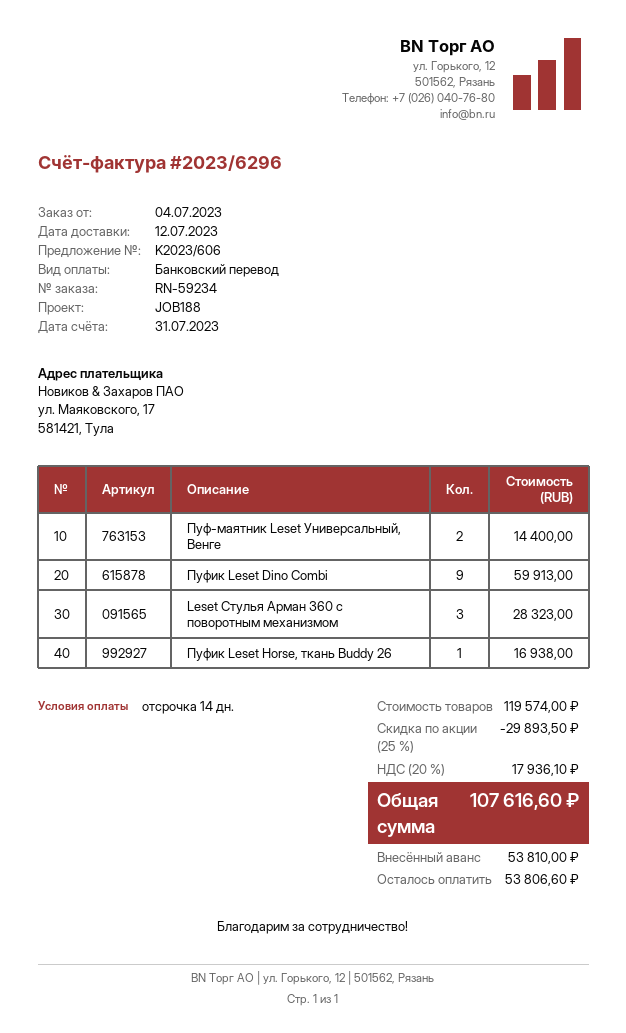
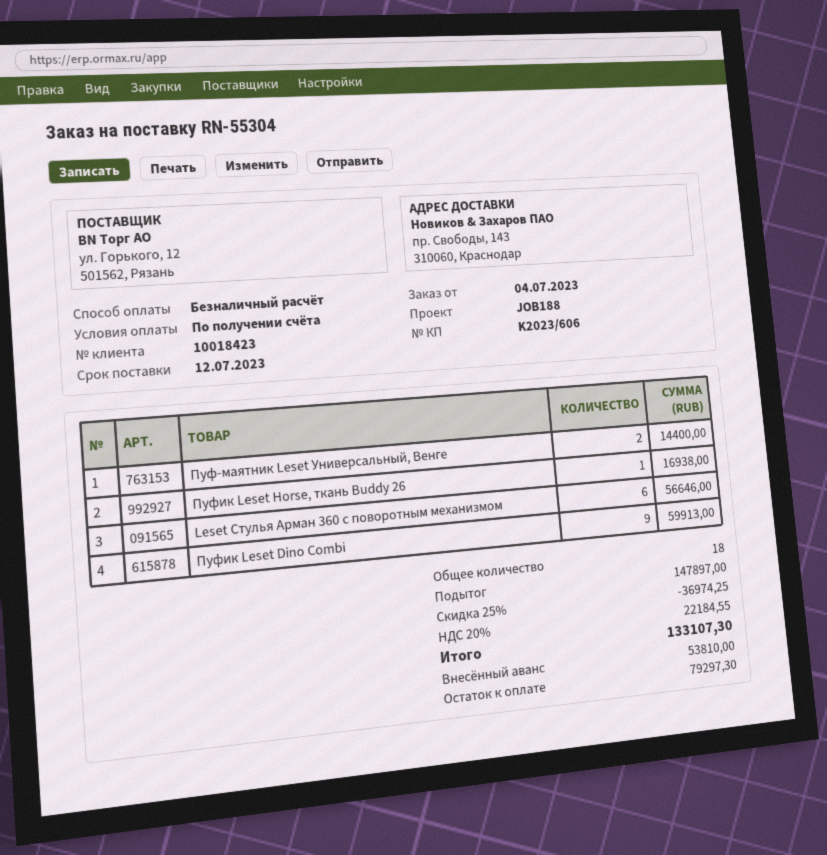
order number: RN-59234 -> RN-55304
payment terms: 14 days -> on receipt
Leset Стулья Арман 360 с поворотным механизмом: 3 for 28323.00 -> 6 for 56646.00
subtotal: 119574.00 -> 147897.00
discount: 25% = 29893.50 -> 25% = 36974.25
tax: 20% = 17936.10 -> 20% = 22184.55
total: 107616.60 -> 133107.30
balance: 53806.60 -> 79297.30

